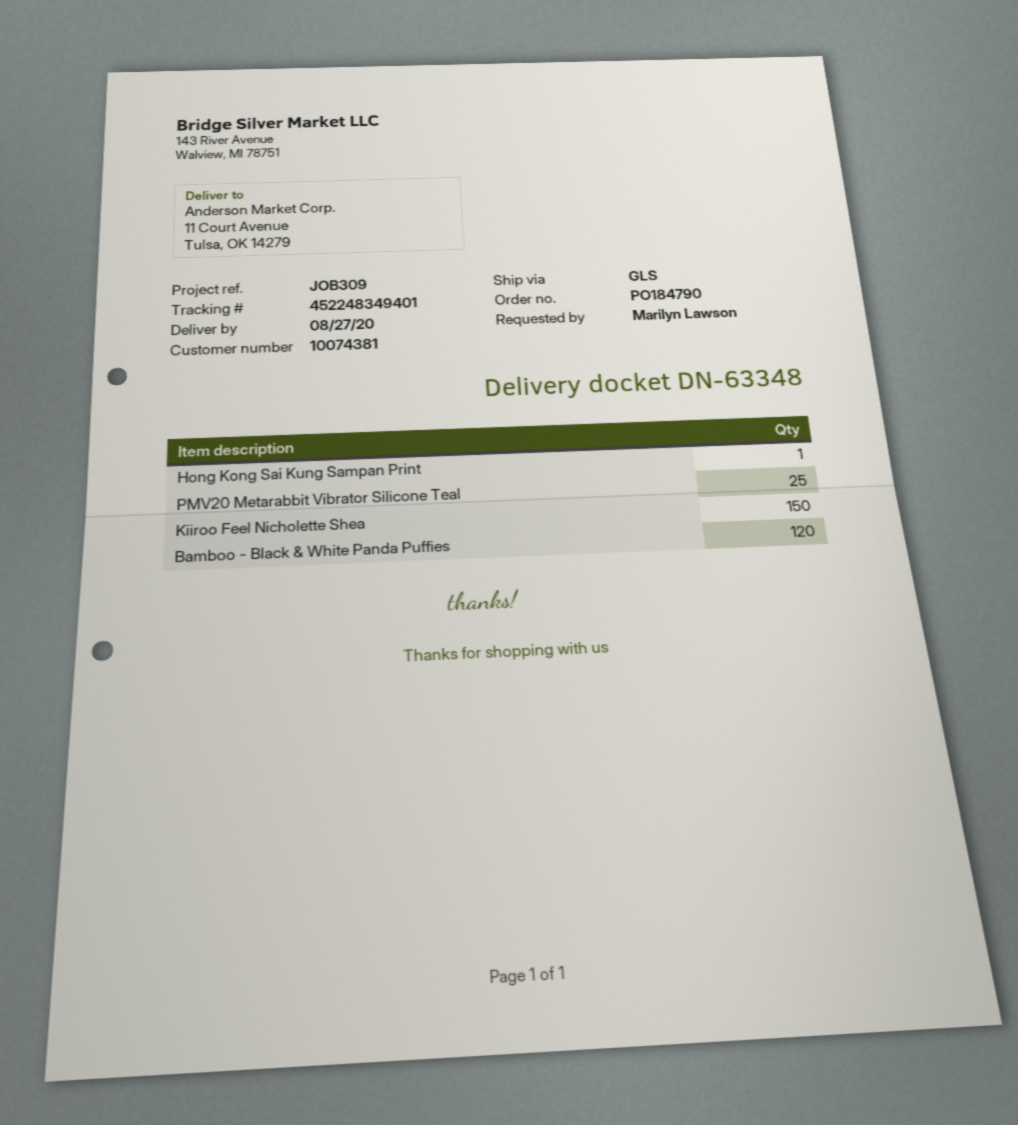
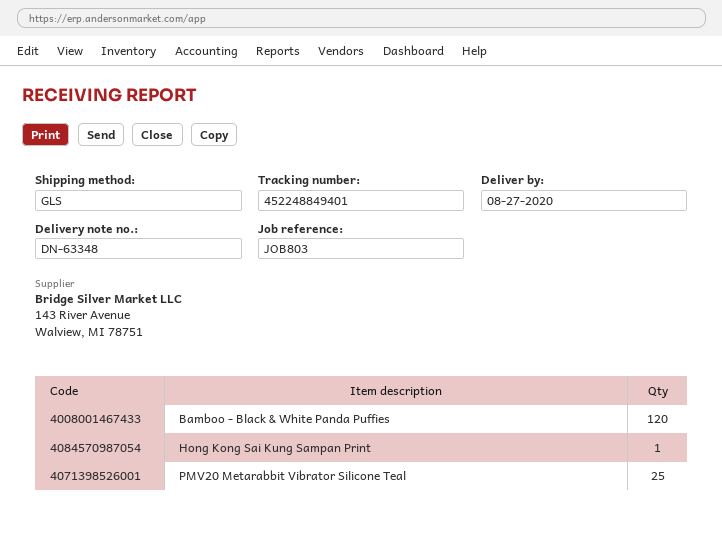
reference: JOB309 -> JOB803
tracking number: 452248349401 -> 452248849401
Kiiroo Feel Nicholette Shea: 150 -> none

